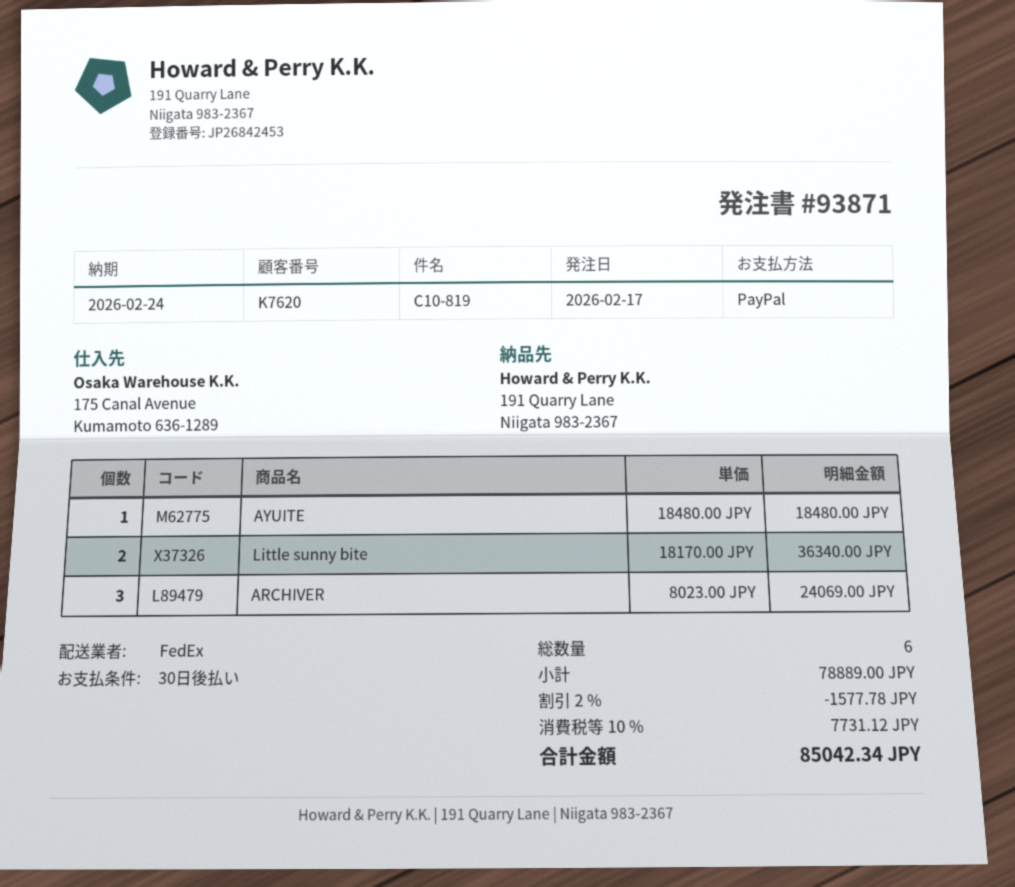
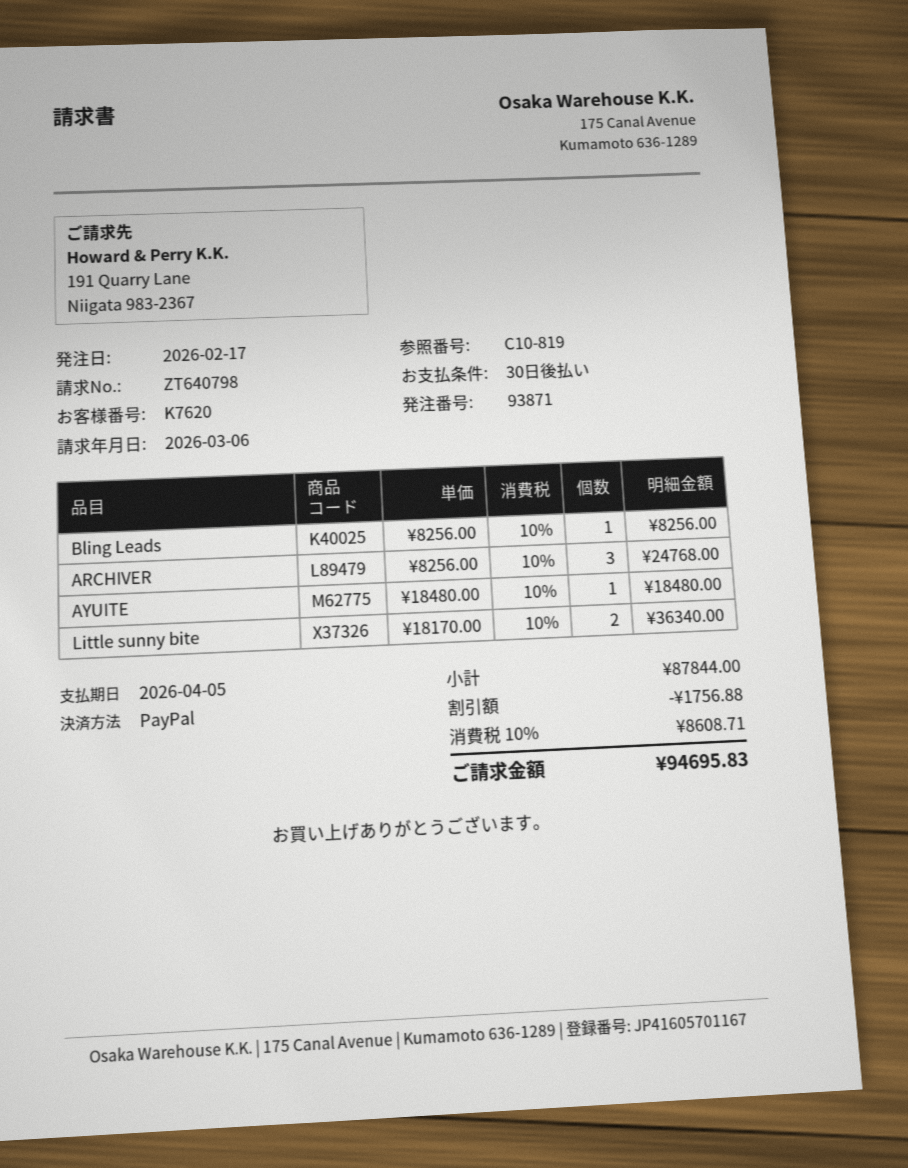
ARCHIVER: 3 x 8023.00 = 24069.00 -> 3 x 8256.00 = 24768.00
Bling Leads: none -> 1 x 8256.00 = 8256.00
subtotal: 78889.00 -> 87844.00
discount: 1577.78 -> 1756.88
tax: 10% = 7731.12 -> 10% = 8608.71
total: 85042.34 -> 94695.83

